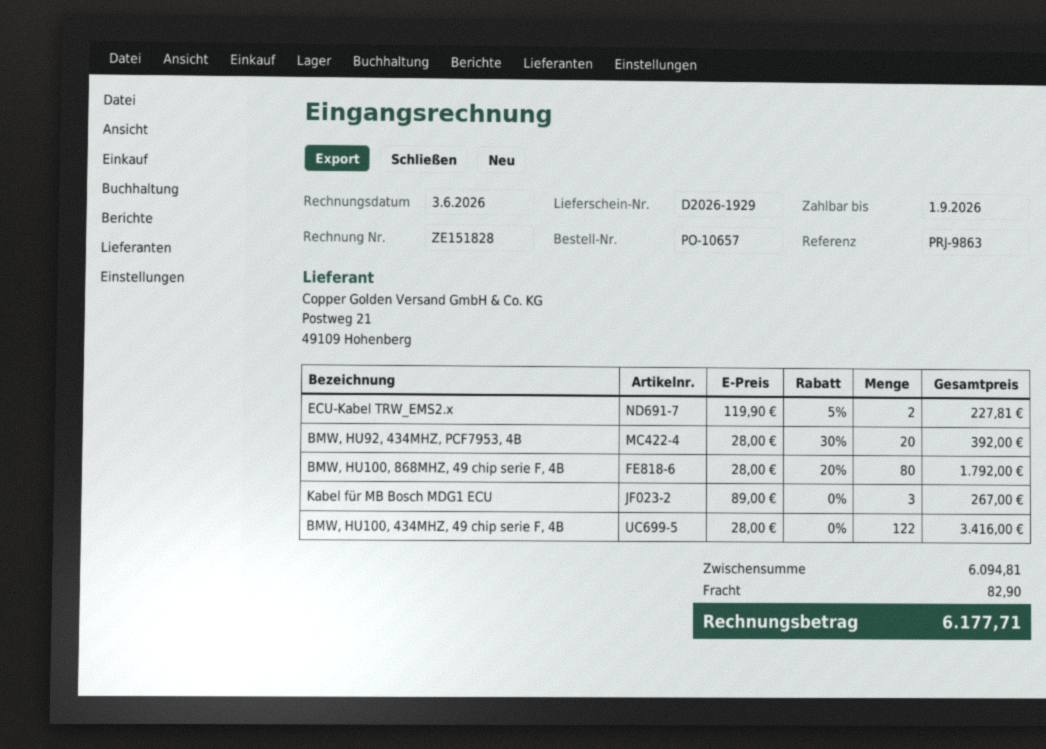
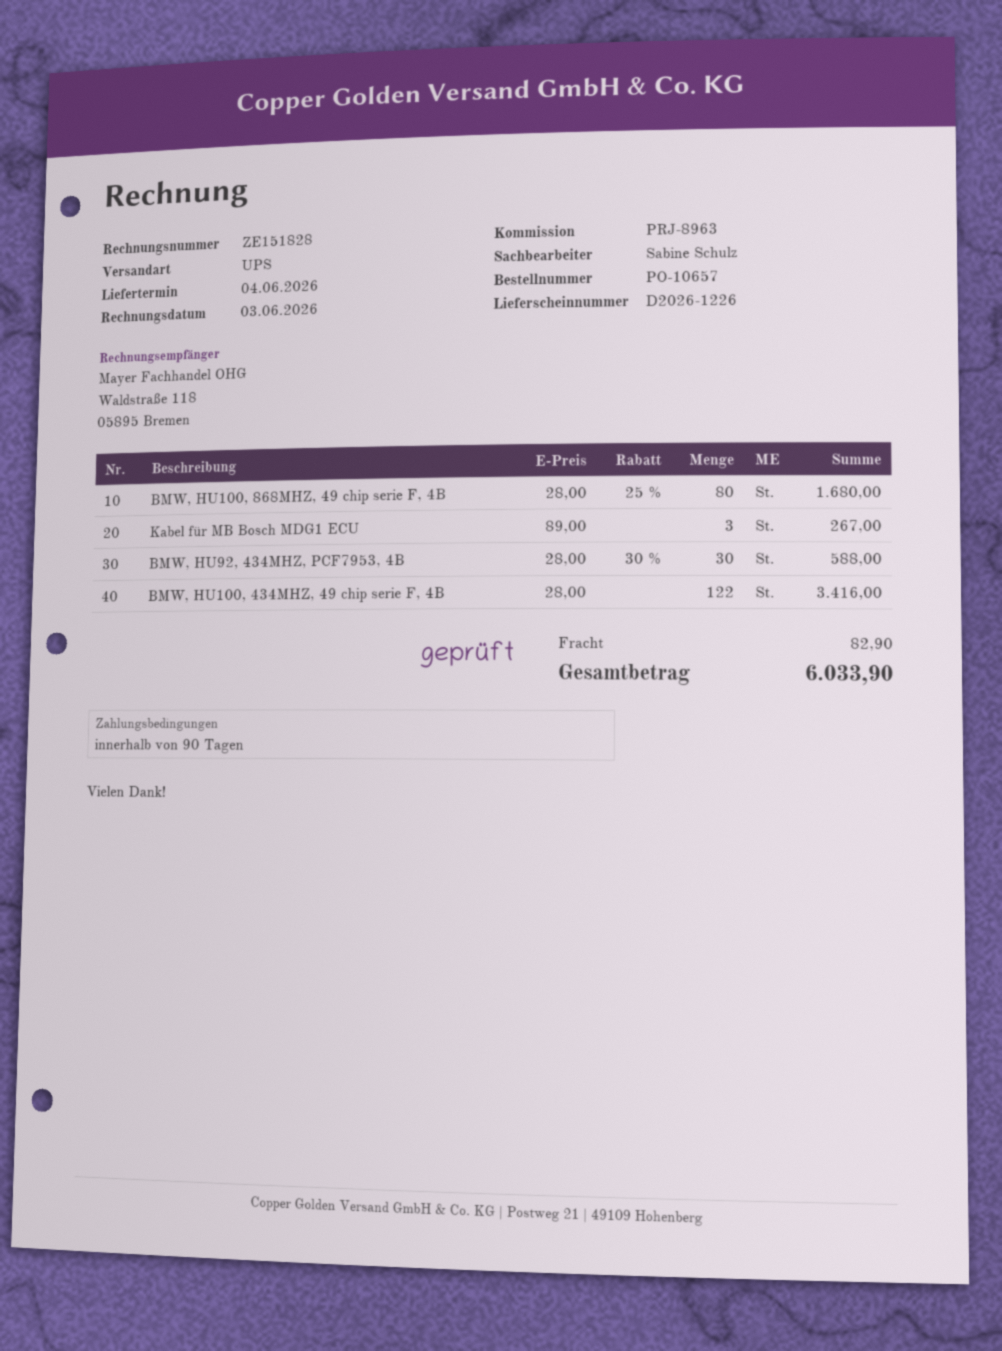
delivery note number: D2026-1929 -> D2026-1226
reference: PRJ-9863 -> PRJ-8963
ECU-Kabel TRW_EMS2.x: 2 x 119.90 - 5% = 227.81 -> none
BMW, HU92, 434MHZ, PCF7953, 4B: 20 x 28.00 - 30% = 392.00 -> 30 x 28.00 - 30% = 588.00
BMW, HU100, 868MHZ, 49 chip serie F, 4B: 80 x 28.00 - 20% = 1792.00 -> 80 x 28.00 - 25% = 1680.00
total: 6177.71 -> 6033.90

